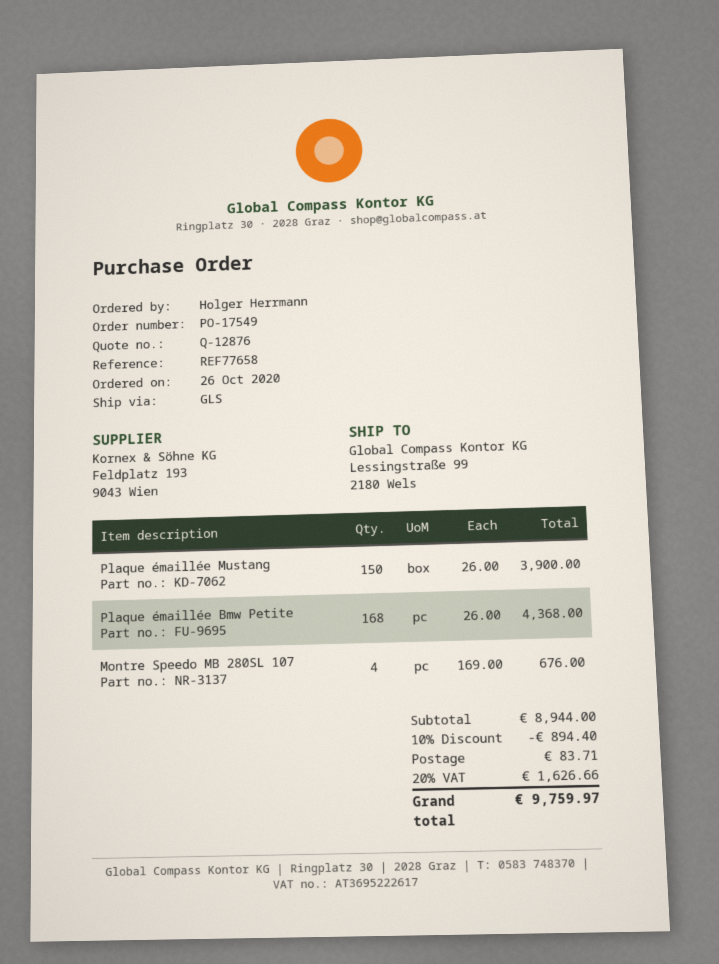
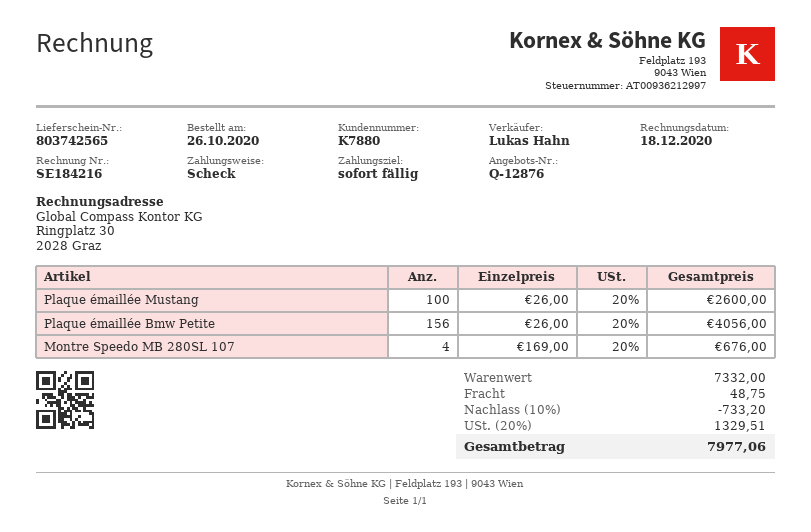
Plaque émaillée Mustang: 150 x 26.00 = 3900.00 -> 100 x 26.00 = 2600.00
Plaque émaillée Bmw Petite: 168 x 26.00 = 4368.00 -> 156 x 26.00 = 4056.00
subtotal: 8944.00 -> 7332.00
discount: 10% = 894.40 -> 10% = 733.20
shipping: 83.71 -> 48.75
tax: 20% = 1626.66 -> 20% = 1329.51
total: 9759.97 -> 7977.06

